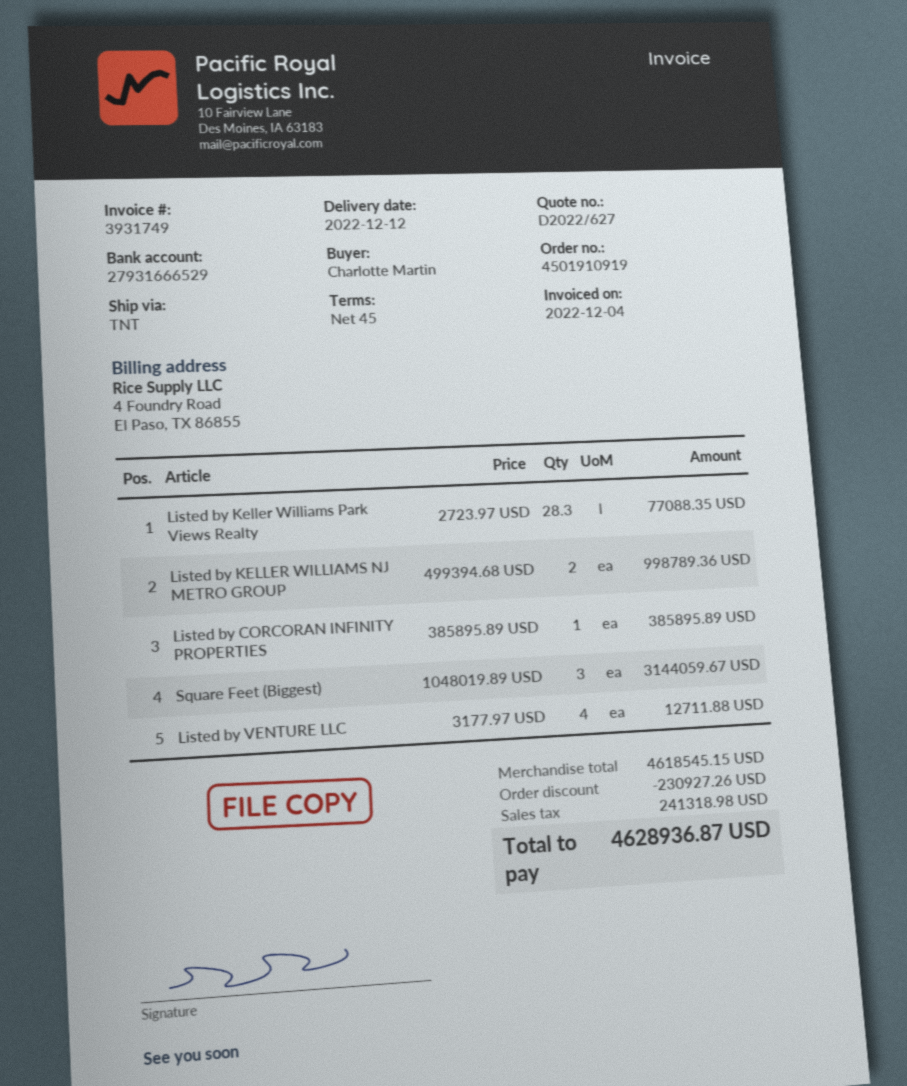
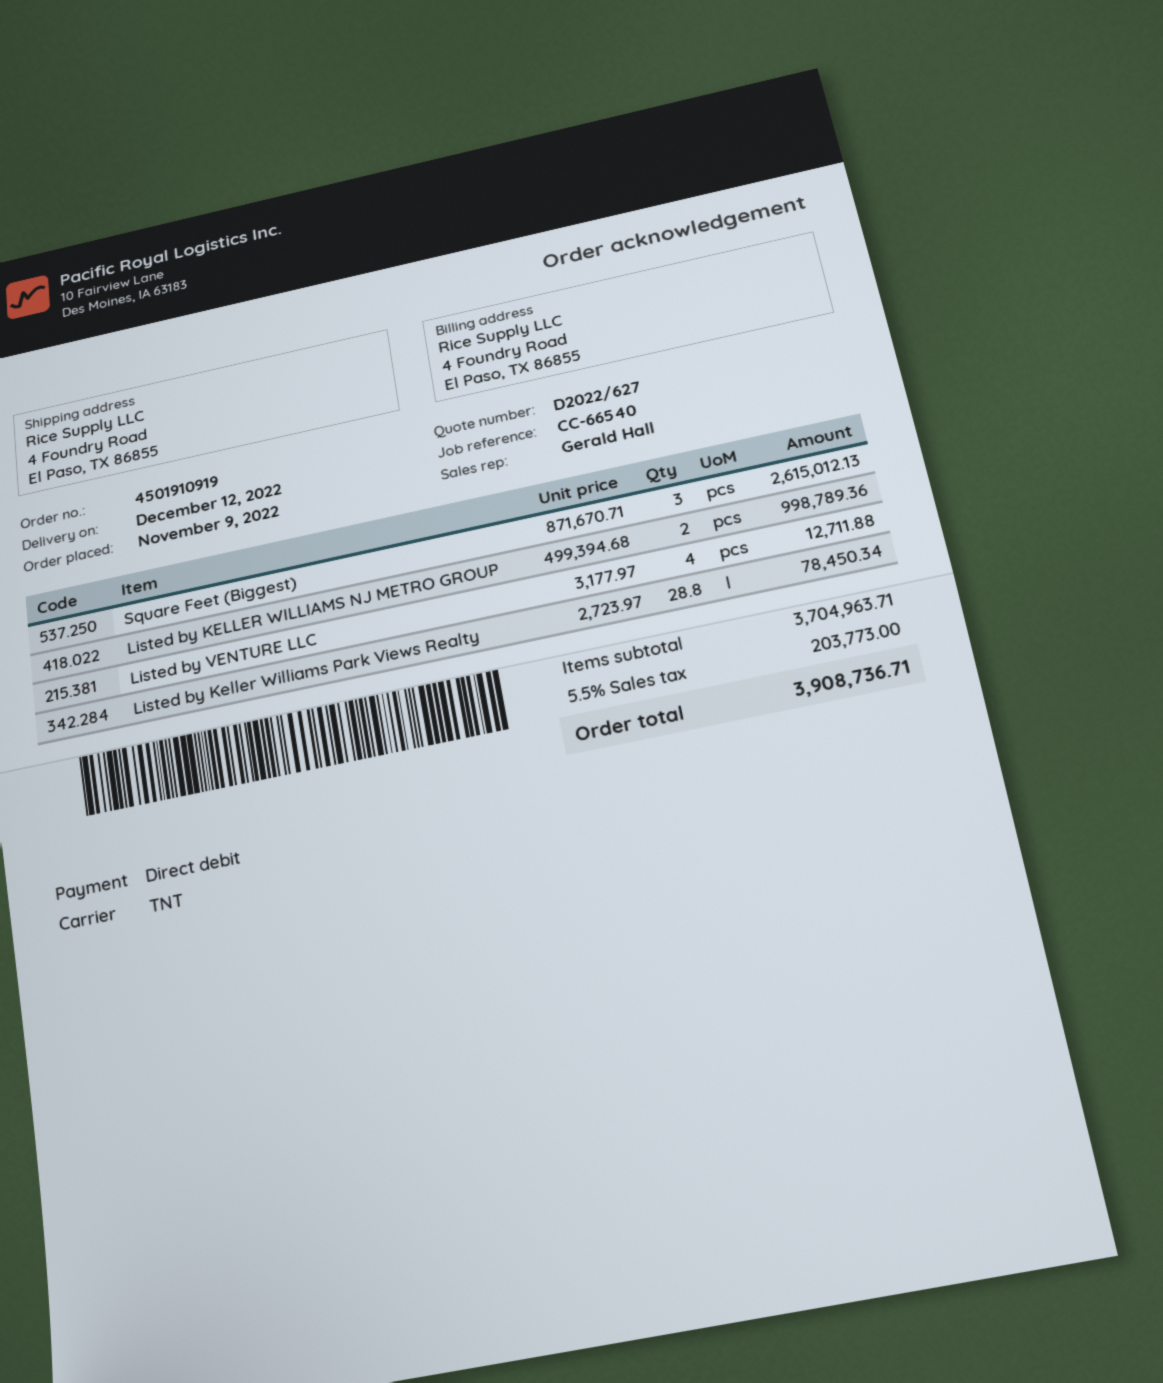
Listed by Keller Williams Park Views Realty: 28.3 x 2723.97 = 77088.35 -> 28.8 x 2723.97 = 78450.34
Listed by CORCORAN INFINITY PROPERTIES: 1 x 385895.89 = 385895.89 -> none
Square Feet (Biggest): 3 x 1048019.89 = 3144059.67 -> 3 x 871670.71 = 2615012.13
subtotal: 4618545.15 -> 3704963.71
discount: 230927.26 -> none
tax: 241318.98 -> 203773.00
total: 4628936.87 -> 3908736.71

